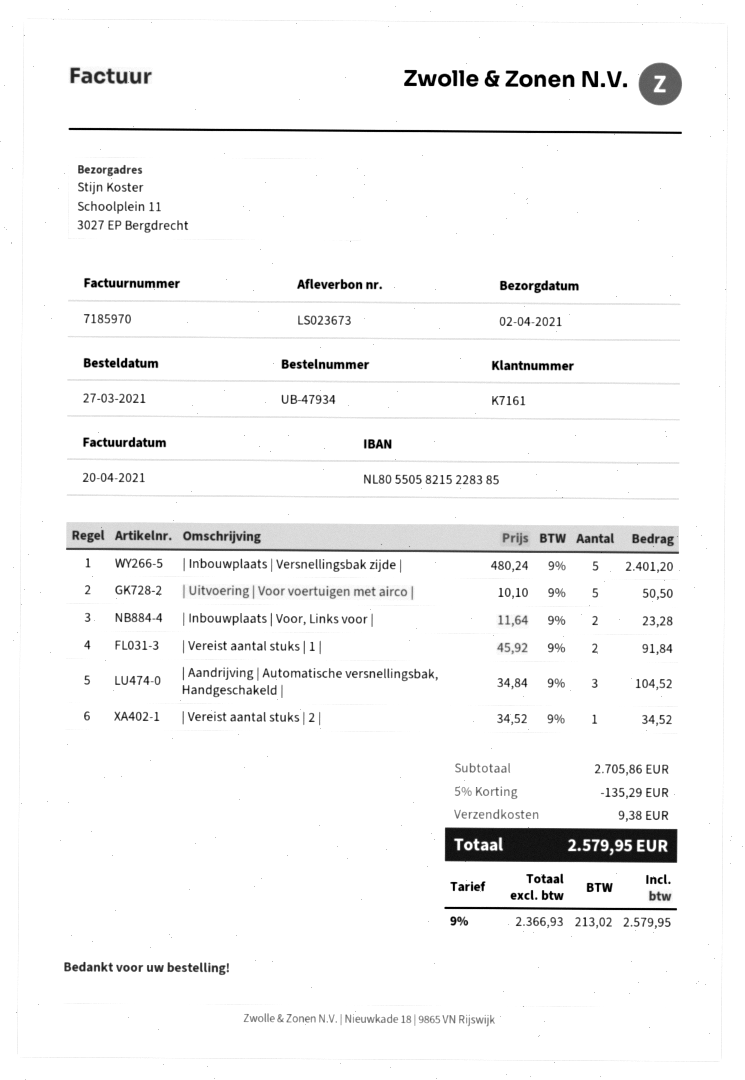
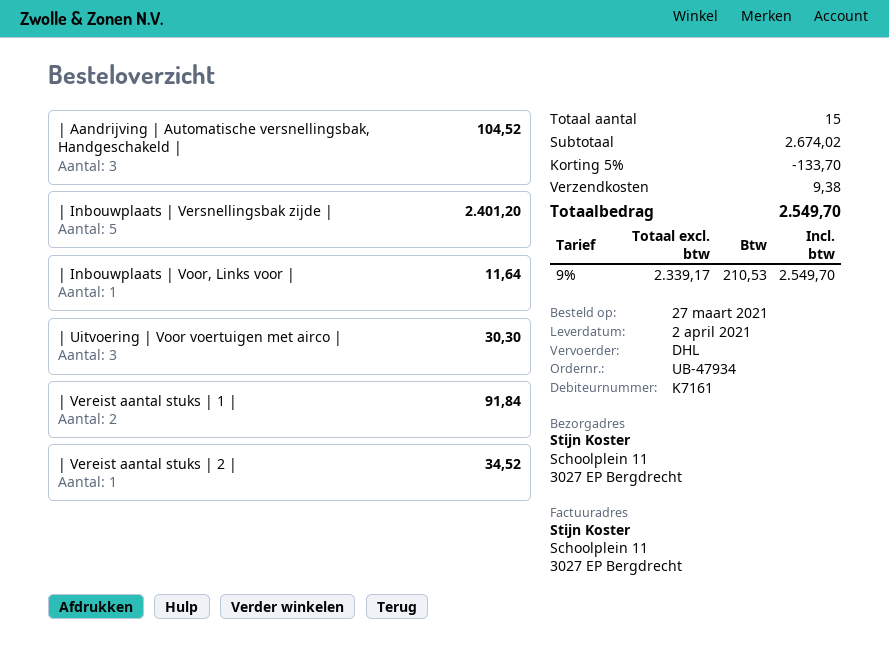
| Uitvoering | Voor voertuigen met airco |: 5 for 50.50 -> 3 for 30.30
| Inbouwplaats | Voor, Links voor |: 2 for 23.28 -> 1 for 11.64
subtotal: 2705.86 -> 2674.02
discount: 5% = 135.29 -> 5% = 133.70
net: 2366.93 -> 2339.17
tax: 9% = 213.02 -> 9% = 210.53
total: 2579.95 -> 2549.70

